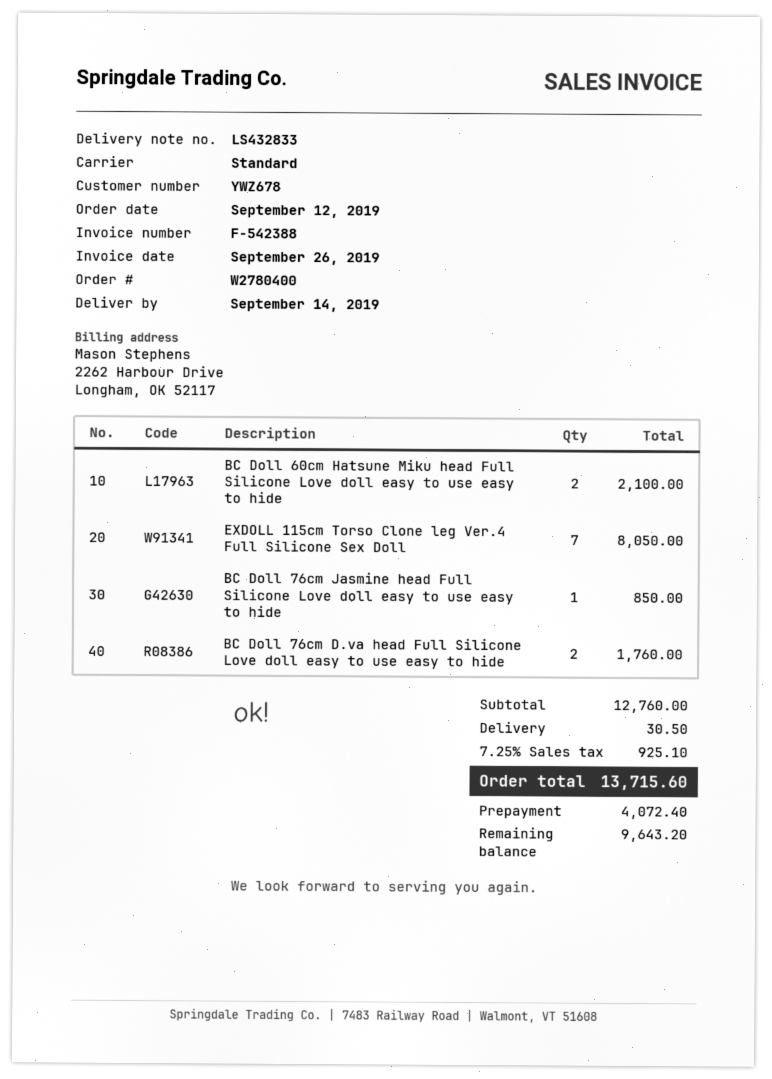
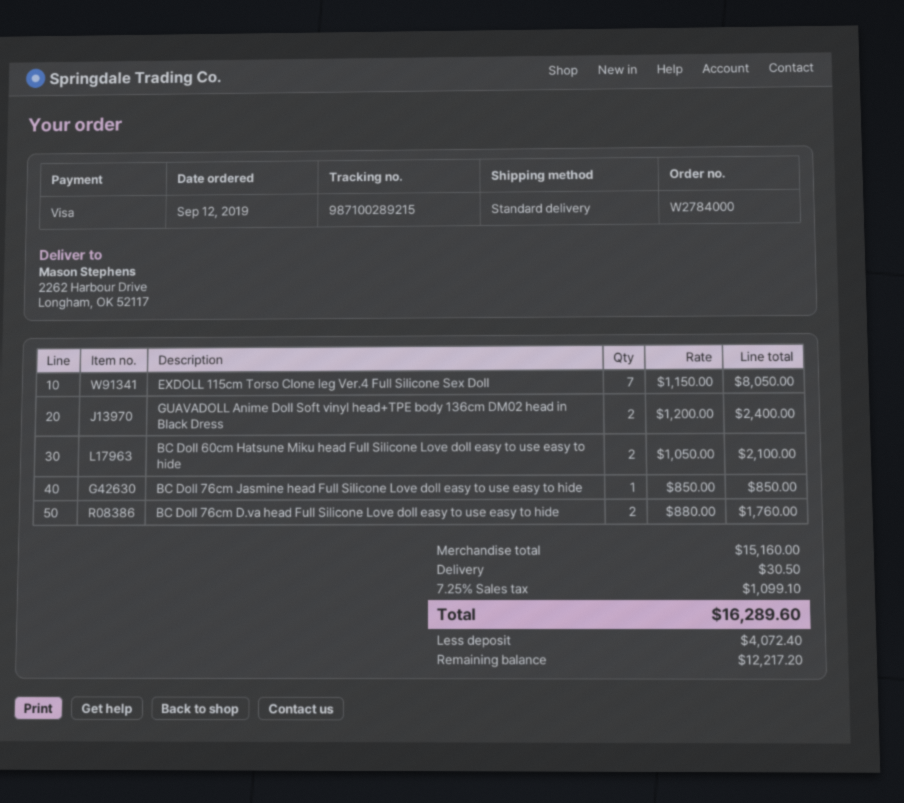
order number: W2780400 -> W2784000
GUAVADOLL Anime Doll Soft vinyl head+TPE body 136cm DM02 head in Black Dress: none -> 2 for 2400.00
subtotal: 12760.00 -> 15160.00
tax: 7.25% = 925.10 -> 7.25% = 1099.10
total: 13715.60 -> 16289.60
balance: 9643.20 -> 12217.20

